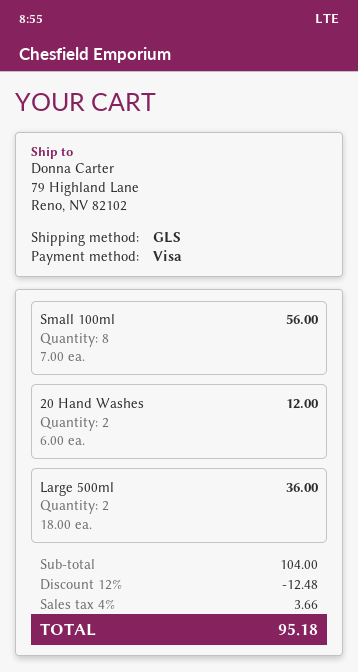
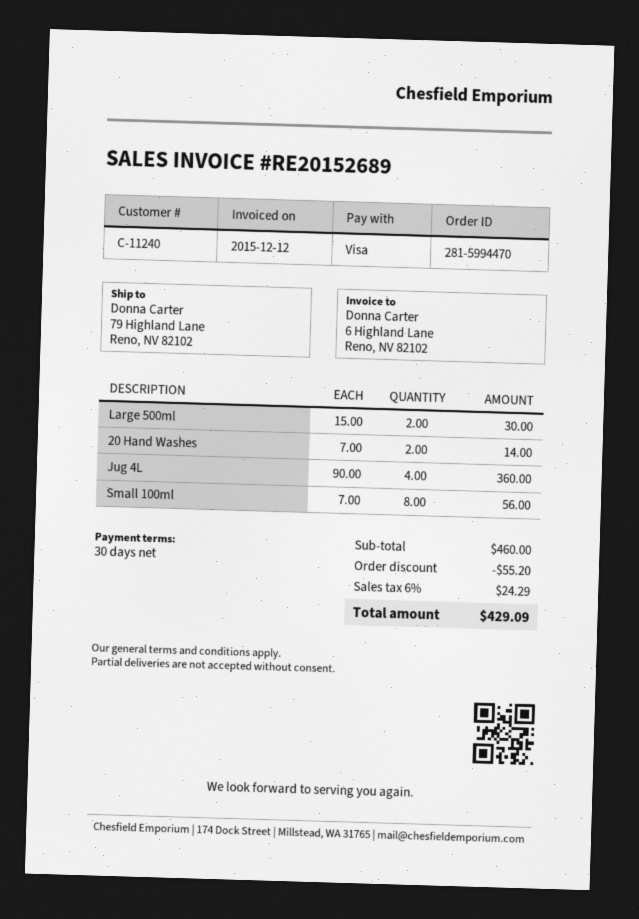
20 Hand Washes: 2 x 6.00 = 12.00 -> 2 x 7.00 = 14.00
Large 500ml: 2 x 18.00 = 36.00 -> 2 x 15.00 = 30.00
Jug 4L: none -> 4 x 90.00 = 360.00
subtotal: 104.00 -> 460.00
discount: 12.48 -> 55.20
tax: 4% = 3.66 -> 6% = 24.29
total: 95.18 -> 429.09

